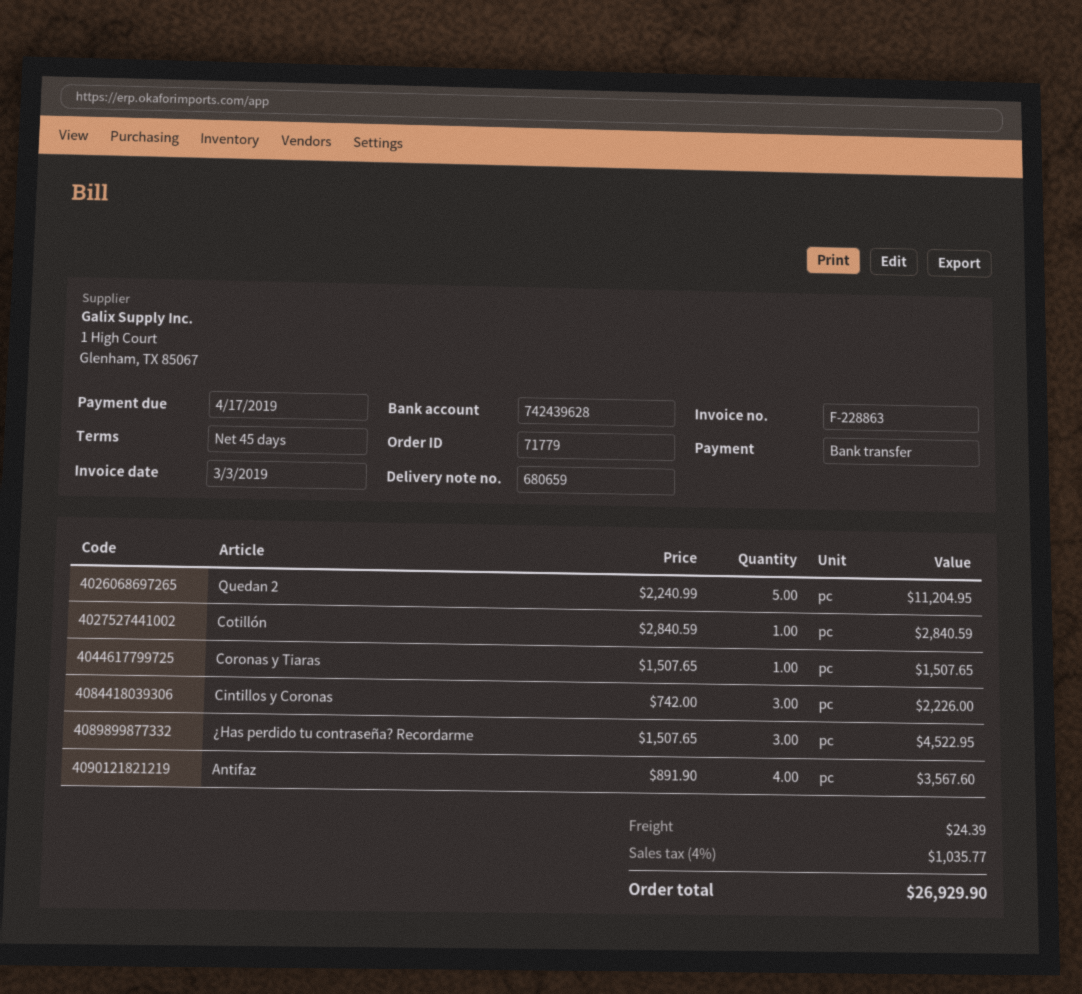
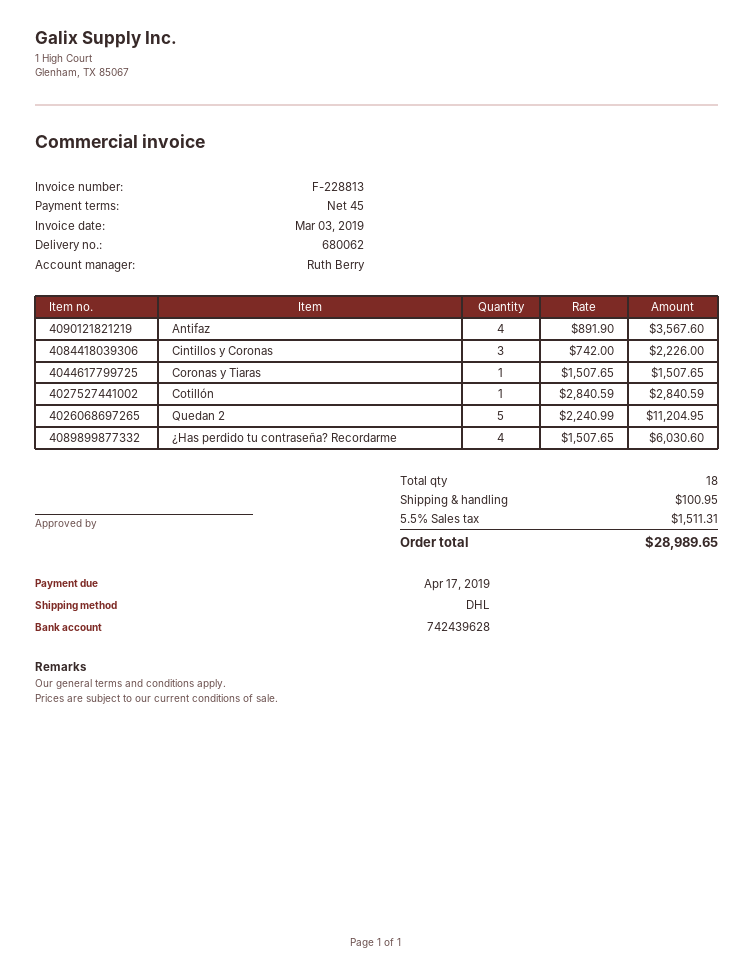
delivery note number: 680659 -> 680062
invoice number: F-228863 -> F-228813
¿Has perdido tu contraseña? Recordarme: 3 x 1507.65 = 4522.95 -> 4 x 1507.65 = 6030.60
shipping: 24.39 -> 100.95
tax: 4% = 1035.77 -> 5.5% = 1511.31
total: 26929.90 -> 28989.65

